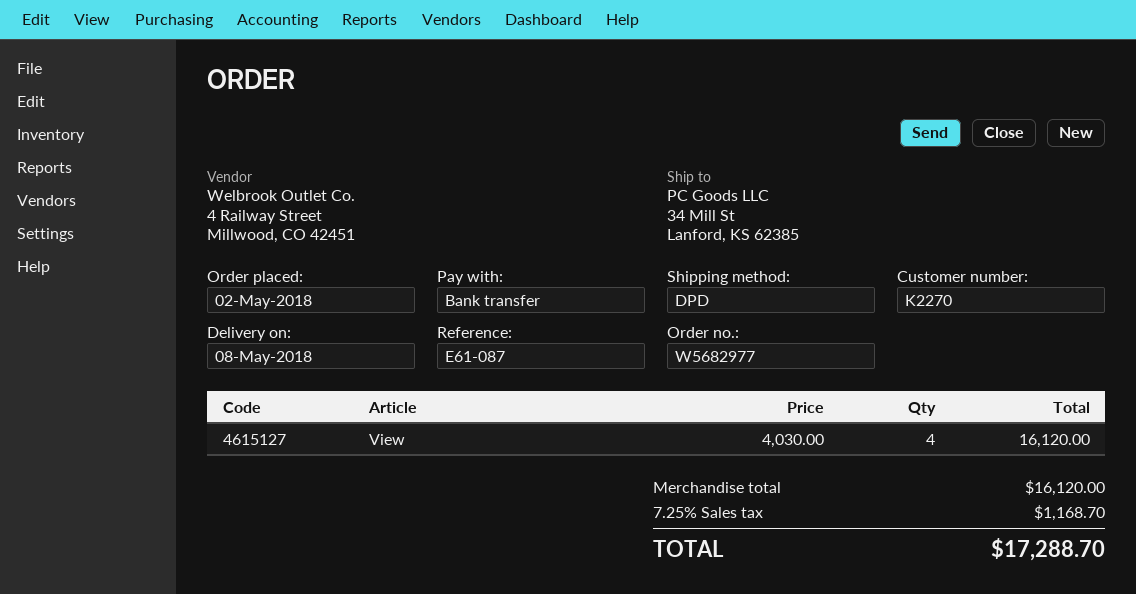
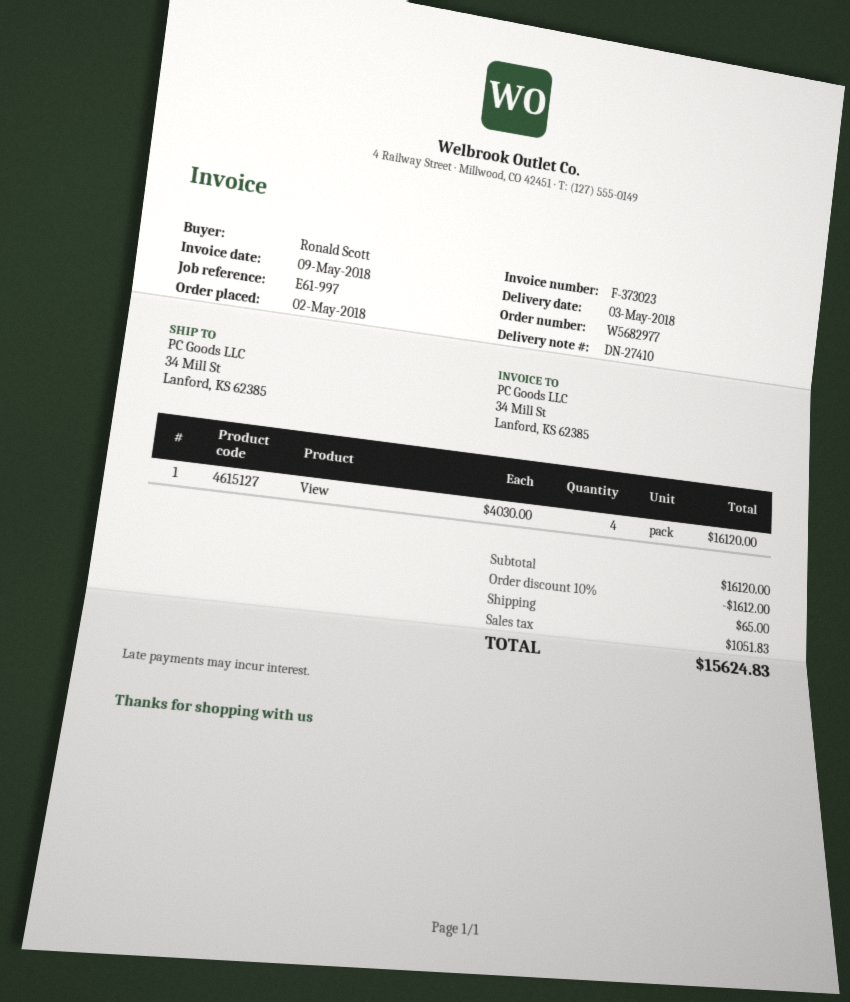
delivery date: 2018-05-08 -> 2018-05-03
reference: E61-087 -> E61-997
discount: none -> 10% = 1612.00
shipping: none -> 65.00
tax: 1168.70 -> 1051.83
total: 17288.70 -> 15624.83

